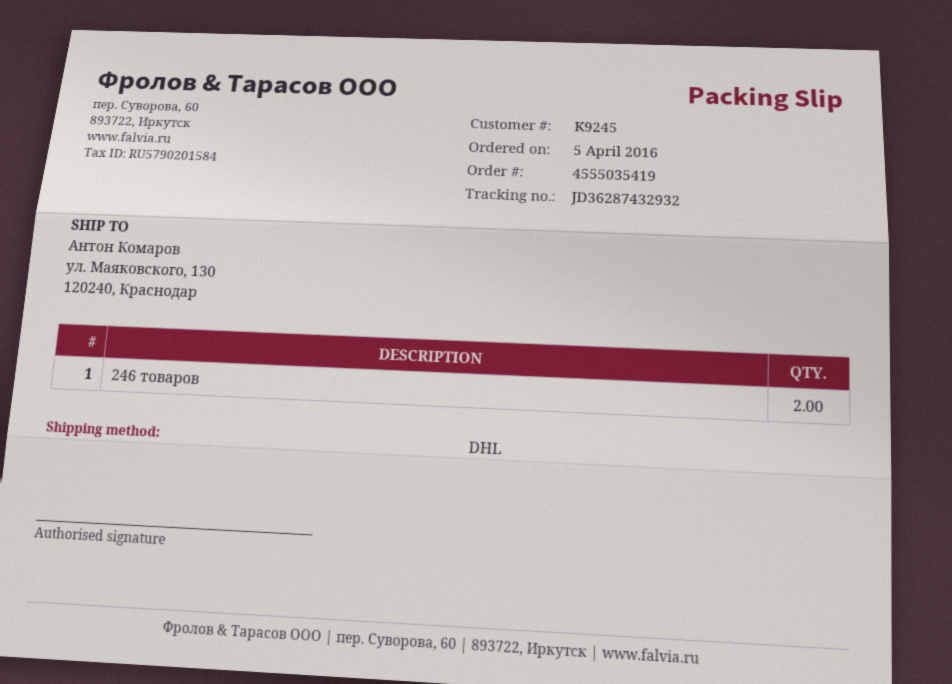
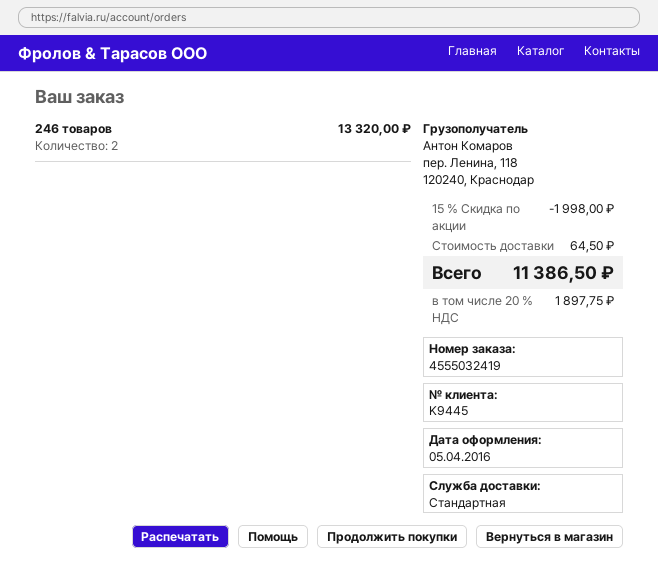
order number: 4555035419 -> 4555032419
customer number: K9245 -> K9445
shipping method: DHL -> standard
ship to: ул. Маяковского, 130, 120240, Краснодар -> пер. Ленина, 118, 120240, Краснодар

